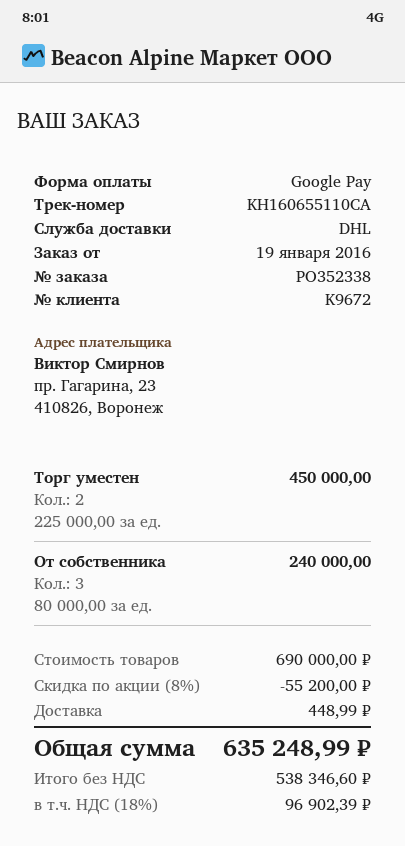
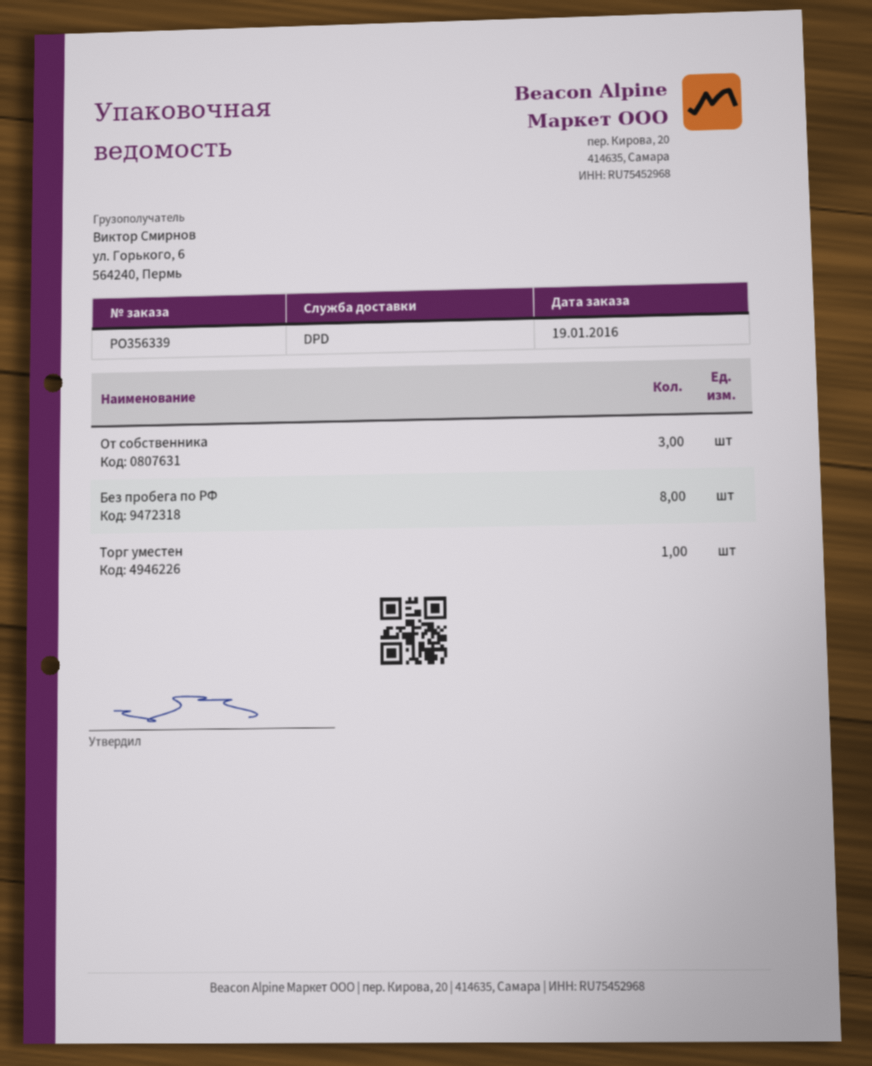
order number: PO352338 -> PO356339
shipping method: DHL -> DPD
Торг уместен: 2 -> 1
Без пробега по РФ: none -> 8

